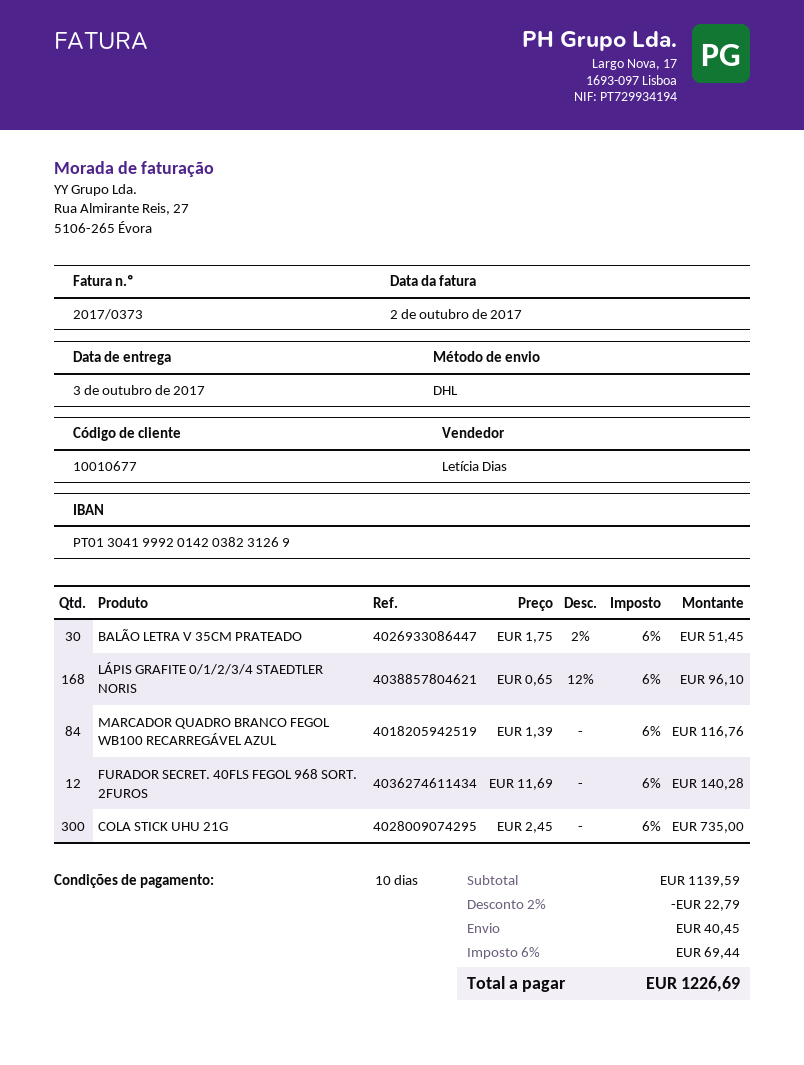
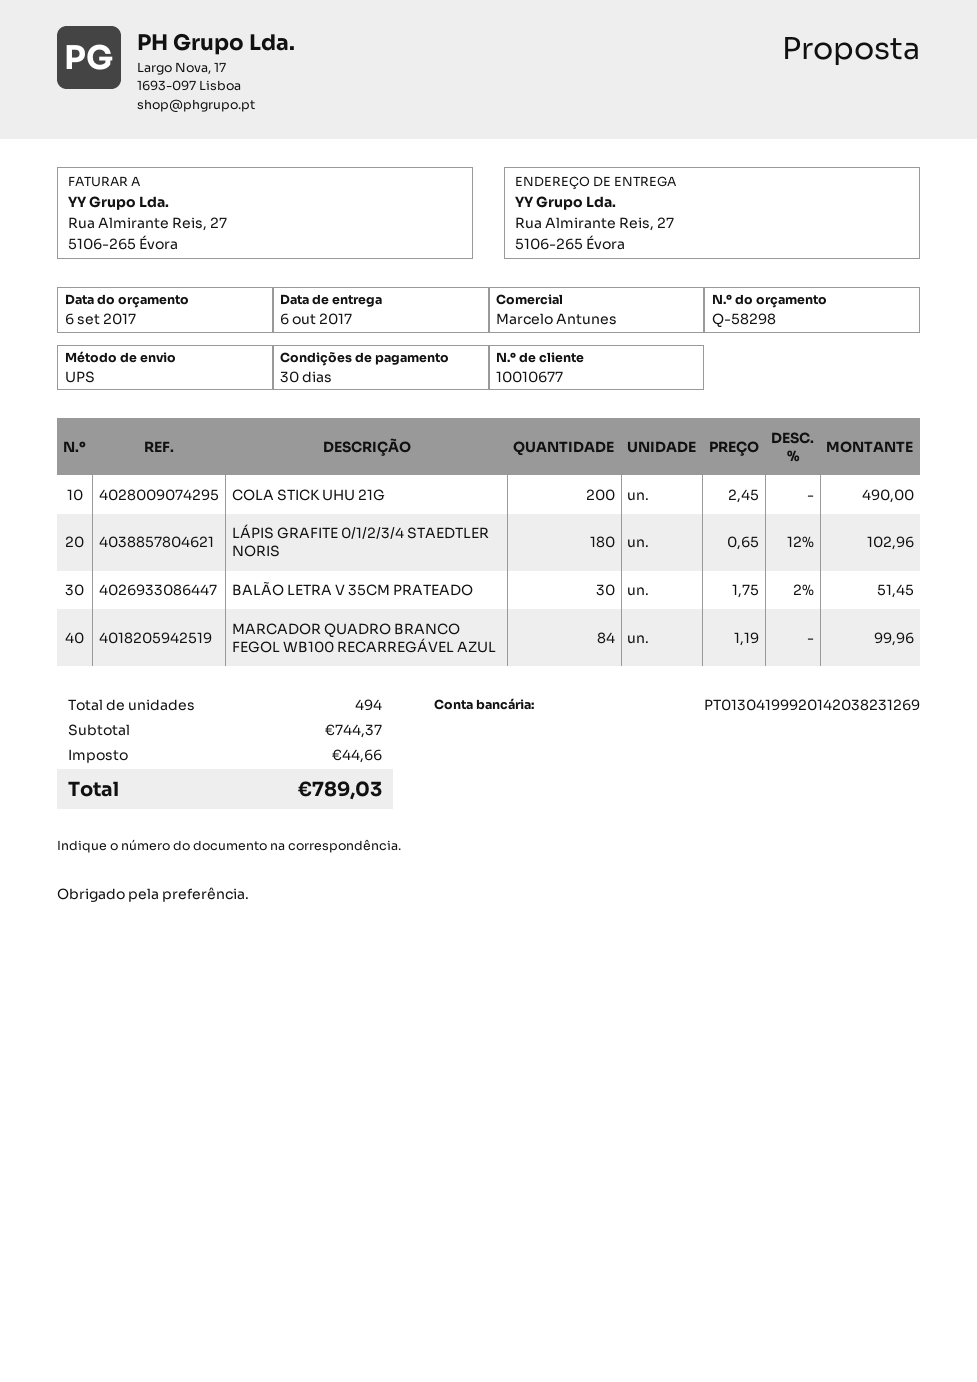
delivery date: 2017-10-03 -> 2017-10-06
payment terms: 10 days -> 30 days
sales rep: Letícia Dias -> Marcelo Antunes
shipping method: DHL -> UPS
LÁPIS GRAFITE 0/1/2/3/4 STAEDTLER NORIS: 168 x 0.65 - 12% = 96.10 -> 180 x 0.65 - 12% = 102.96
MARCADOR QUADRO BRANCO FEGOL WB100 RECARREGÁVEL AZUL: 84 x 1.39 = 116.76 -> 84 x 1.19 = 99.96
FURADOR SECRET. 40FLS FEGOL 968 SORT. 2FUROS: 12 x 11.69 = 140.28 -> none
COLA STICK UHU 21G: 300 x 2.45 = 735.00 -> 200 x 2.45 = 490.00
subtotal: 1139.59 -> 744.37
discount: 2% = 22.79 -> none
shipping: 40.45 -> none
tax: 69.44 -> 44.66
total: 1226.69 -> 789.03

